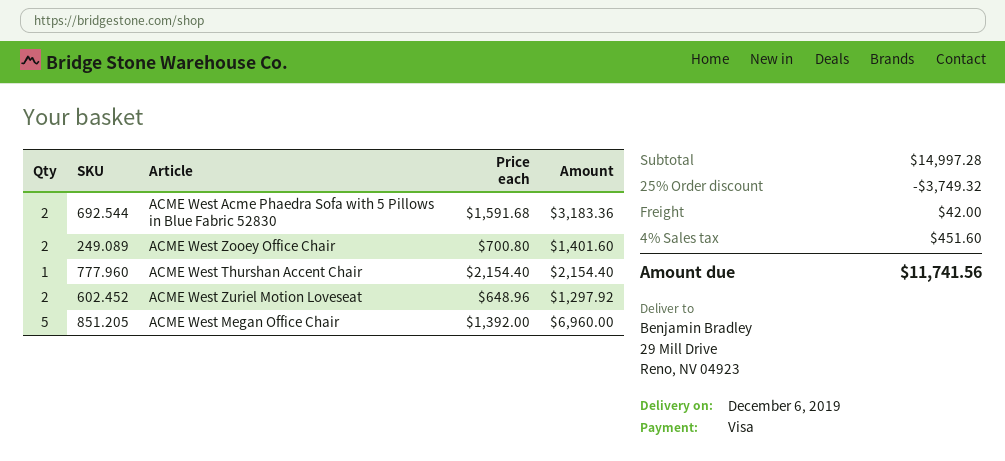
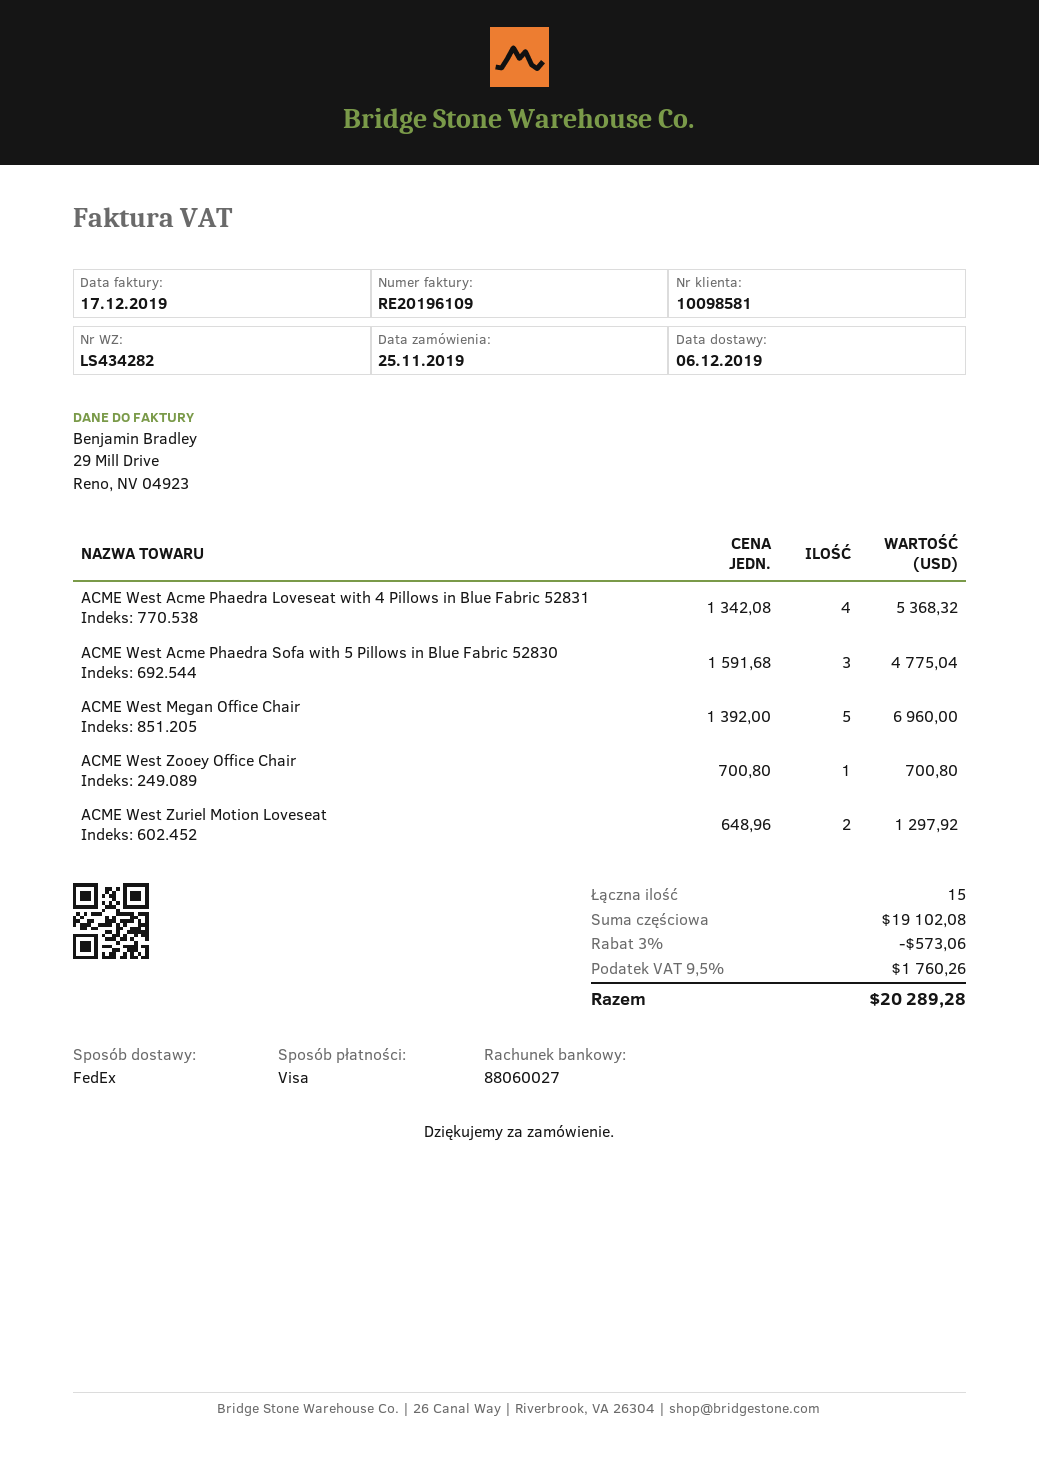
ACME West Acme Phaedra Sofa with 5 Pillows in Blue Fabric 52830: 2 x 1591.68 = 3183.36 -> 3 x 1591.68 = 4775.04
ACME West Zooey Office Chair: 2 x 700.80 = 1401.60 -> 1 x 700.80 = 700.80
ACME West Thurshan Accent Chair: 1 x 2154.40 = 2154.40 -> none
ACME West Acme Phaedra Loveseat with 4 Pillows in Blue Fabric 52831: none -> 4 x 1342.08 = 5368.32
subtotal: 14997.28 -> 19102.08
discount: 25% = 3749.32 -> 3% = 573.06
shipping: 42.00 -> none
tax: 4% = 451.60 -> 9.5% = 1760.26
total: 11741.56 -> 20289.28

